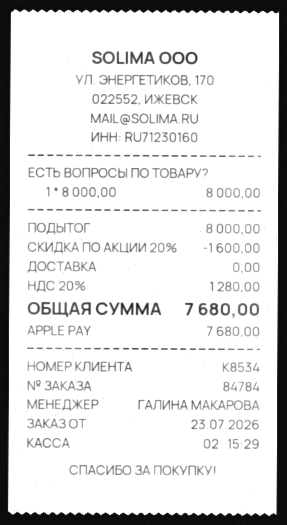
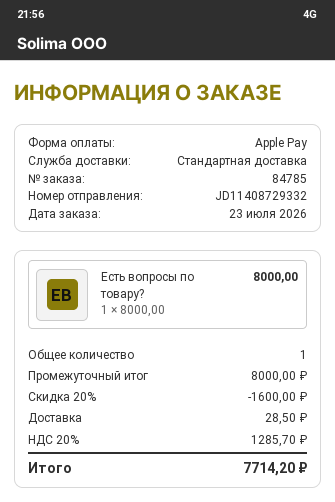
order number: 84784 -> 84785
shipping: 0.00 -> 28.50
tax: 20% = 1280.00 -> 20% = 1285.70
total: 7680.00 -> 7714.20

